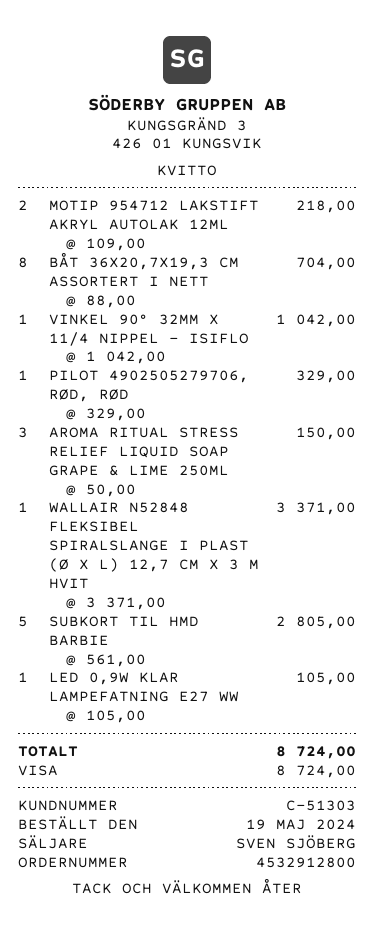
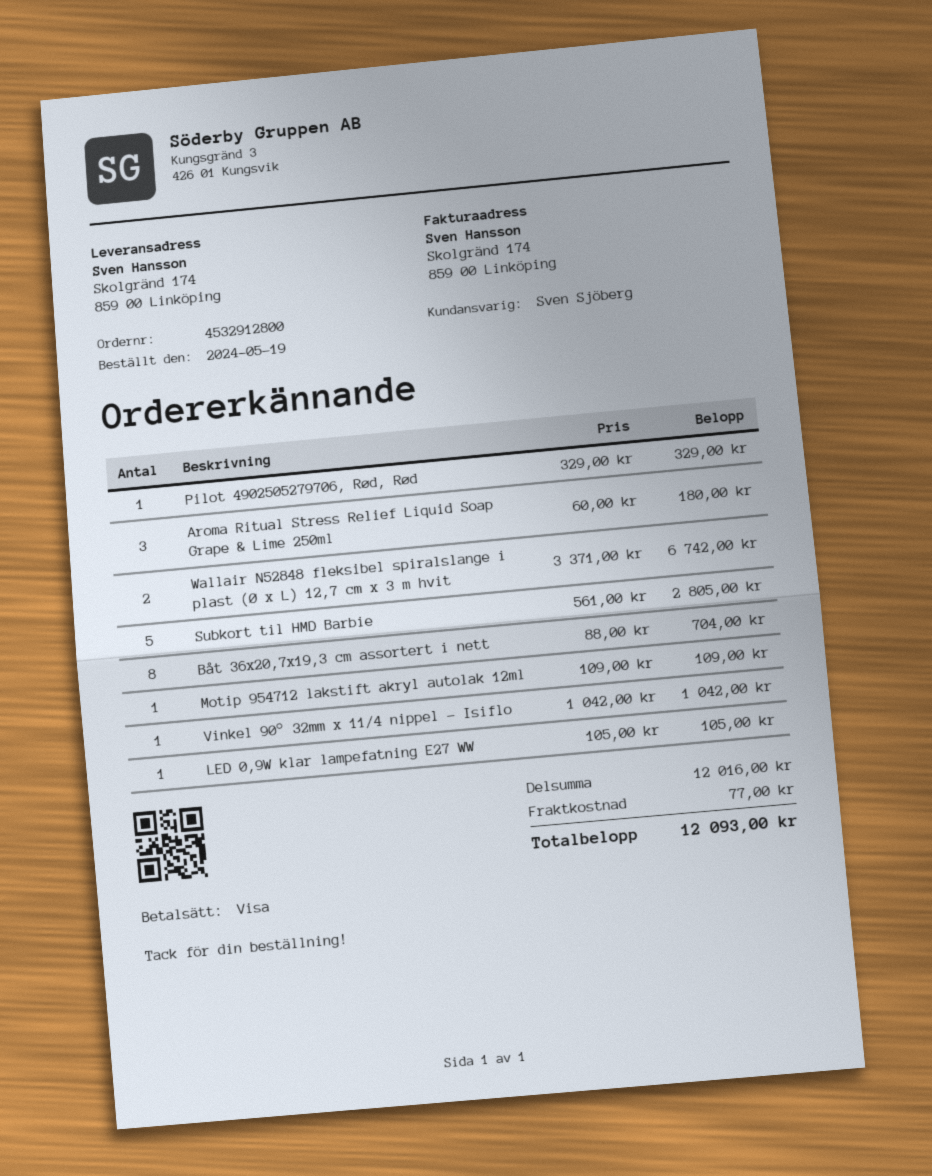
MOTIP 954712 LAKSTIFT AKRYL AUTOLAK 12ML: 2 x 109.00 = 218.00 -> 1 x 109.00 = 109.00
AROMA RITUAL STRESS RELIEF LIQUID SOAP GRAPE & LIME 250ML: 3 x 50.00 = 150.00 -> 3 x 60.00 = 180.00
WALLAIR N52848 FLEKSIBEL SPIRALSLANGE I PLAST (Ø X L) 12,7 CM X 3 M HVIT: 1 x 3371.00 = 3371.00 -> 2 x 3371.00 = 6742.00
shipping: none -> 77.00
total: 8724.00 -> 12093.00

